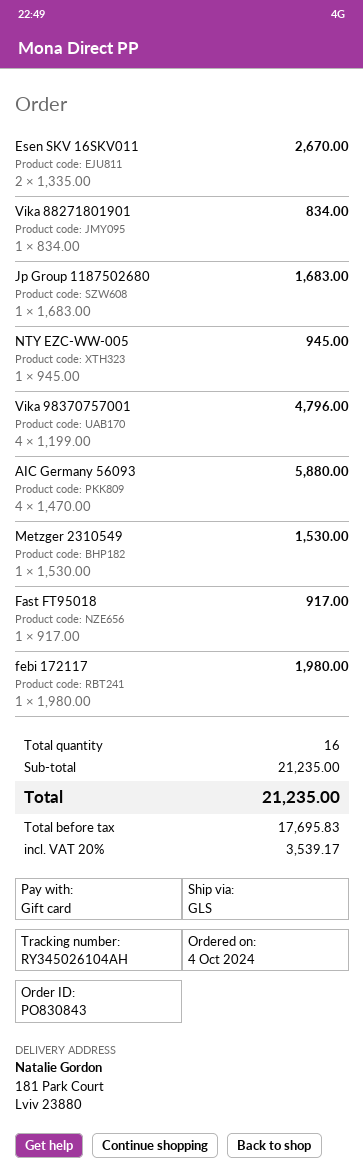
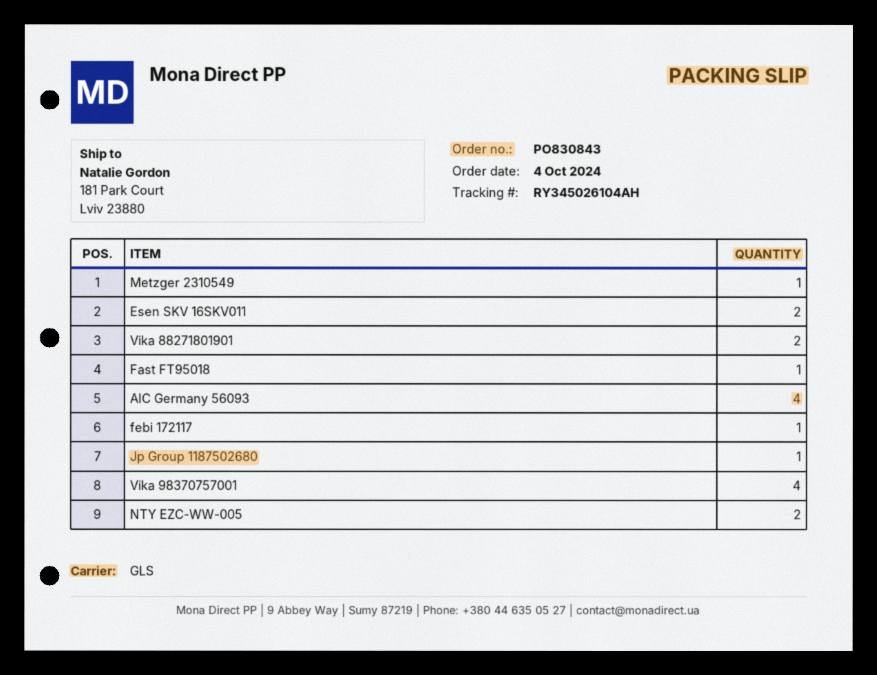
Vika 88271801901: 1 -> 2
NTY EZC-WW-005: 1 -> 2

